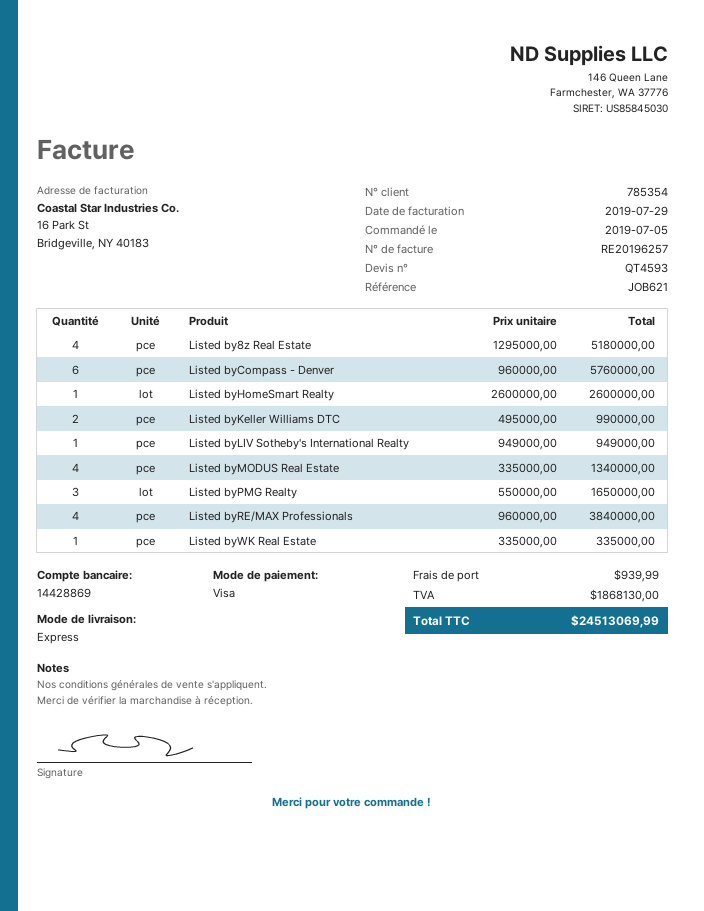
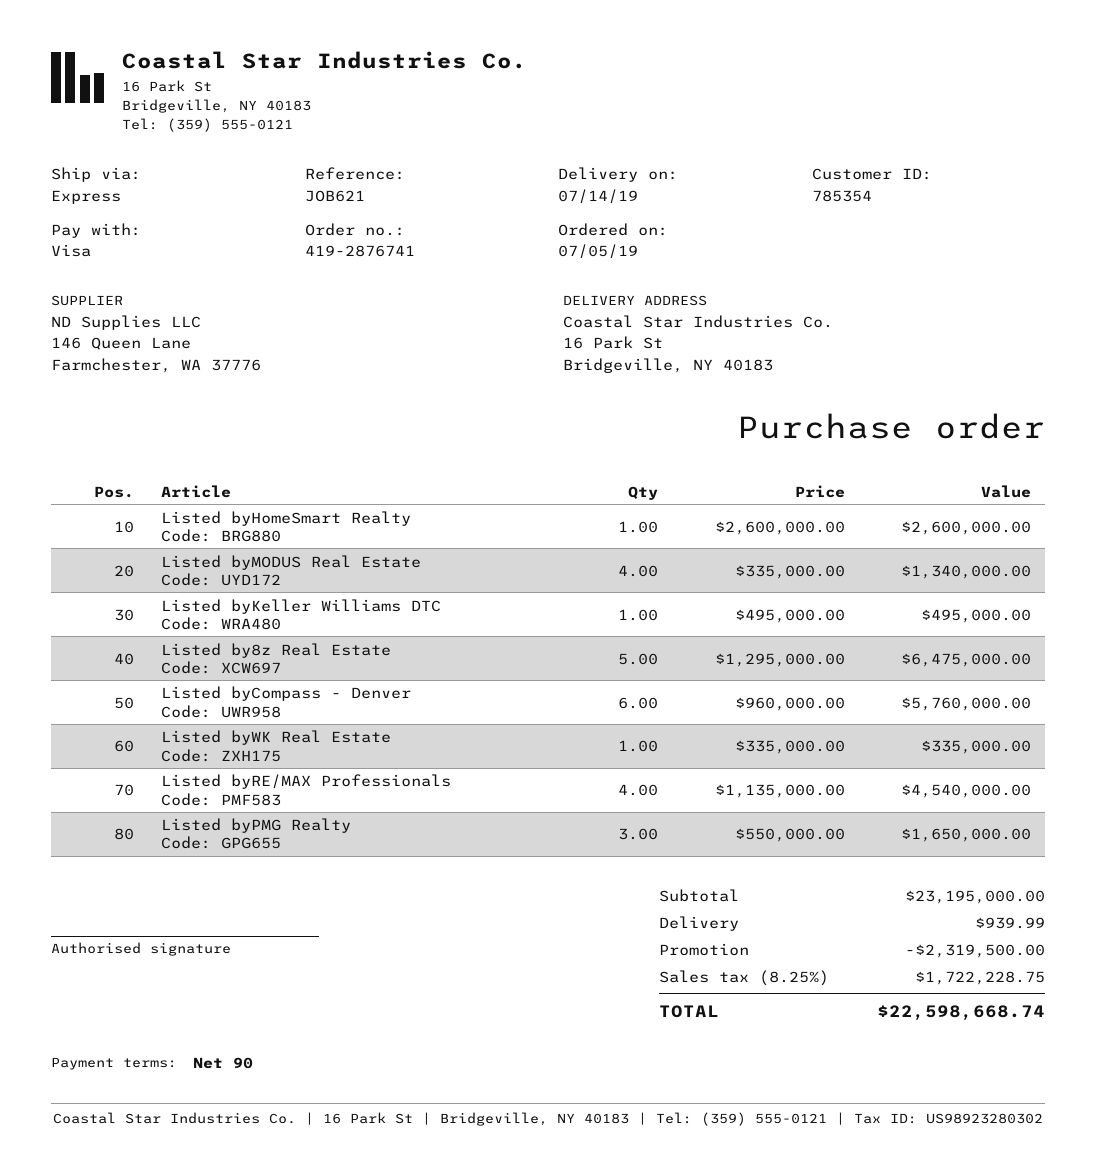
Listed by8z Real Estate: 4 x 1295000.00 = 5180000.00 -> 5 x 1295000.00 = 6475000.00
Listed byKeller Williams DTC: 2 x 495000.00 = 990000.00 -> 1 x 495000.00 = 495000.00
Listed byLIV Sotheby's International Realty: 1 x 949000.00 = 949000.00 -> none
Listed byRE/MAX Professionals: 4 x 960000.00 = 3840000.00 -> 4 x 1135000.00 = 4540000.00
discount: none -> 2319500.00
tax: 1868130.00 -> 1722228.75
total: 24513069.99 -> 22598668.74

